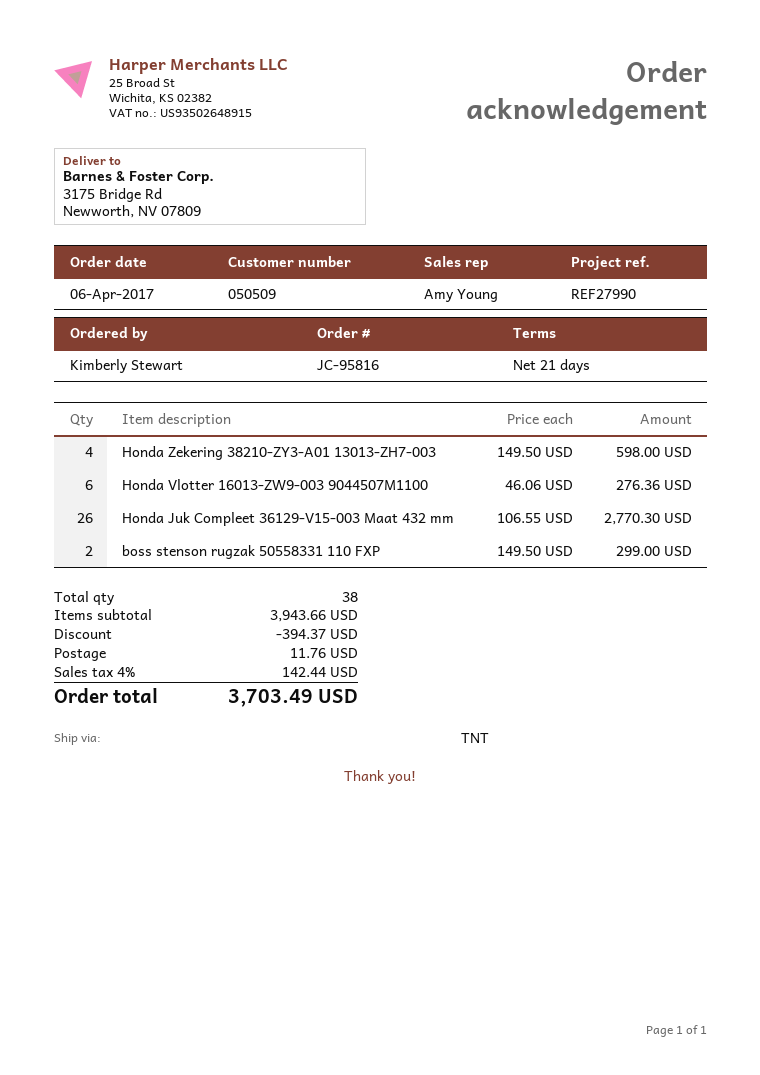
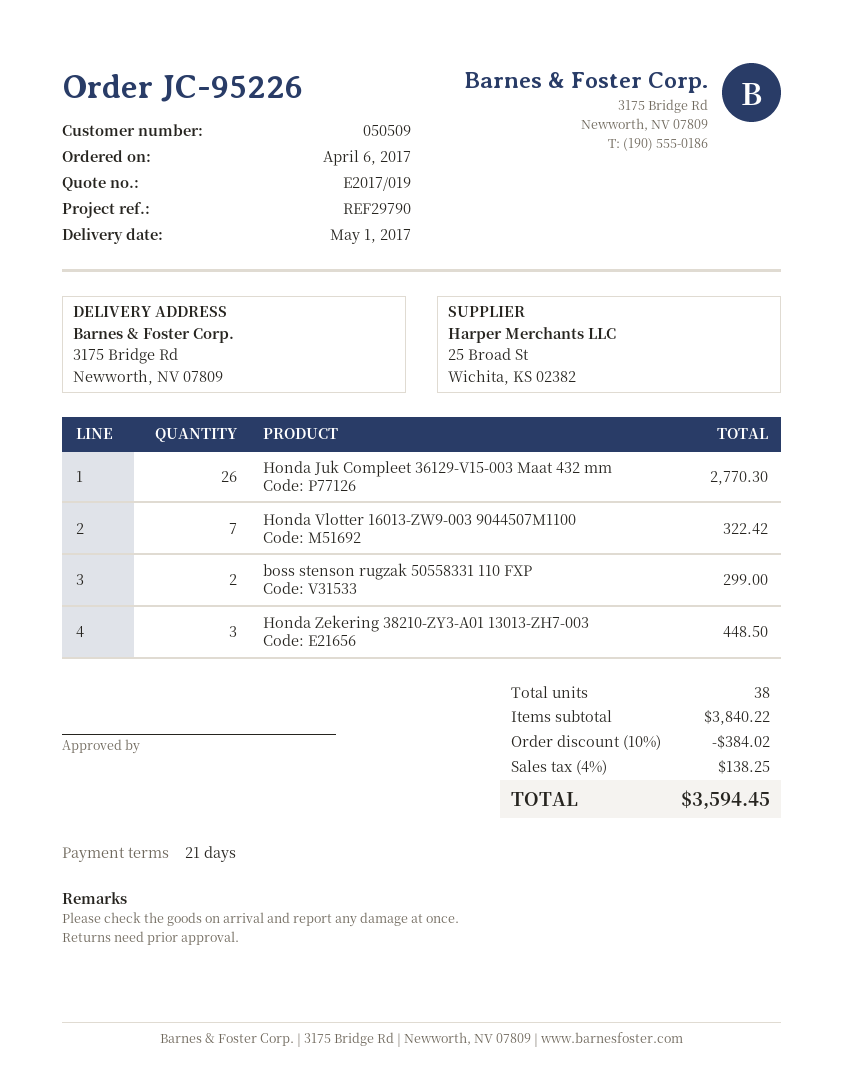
order number: JC-95816 -> JC-95226
reference: REF27990 -> REF29790
Honda Zekering 38210-ZY3-A01 13013-ZH7-003: 4 for 598.00 -> 3 for 448.50
Honda Vlotter 16013-ZW9-003 9044507M1100: 6 for 276.36 -> 7 for 322.42
subtotal: 3943.66 -> 3840.22
discount: 394.37 -> 384.02
shipping: 11.76 -> none
tax: 4% = 142.44 -> 4% = 138.25
total: 3703.49 -> 3594.45

